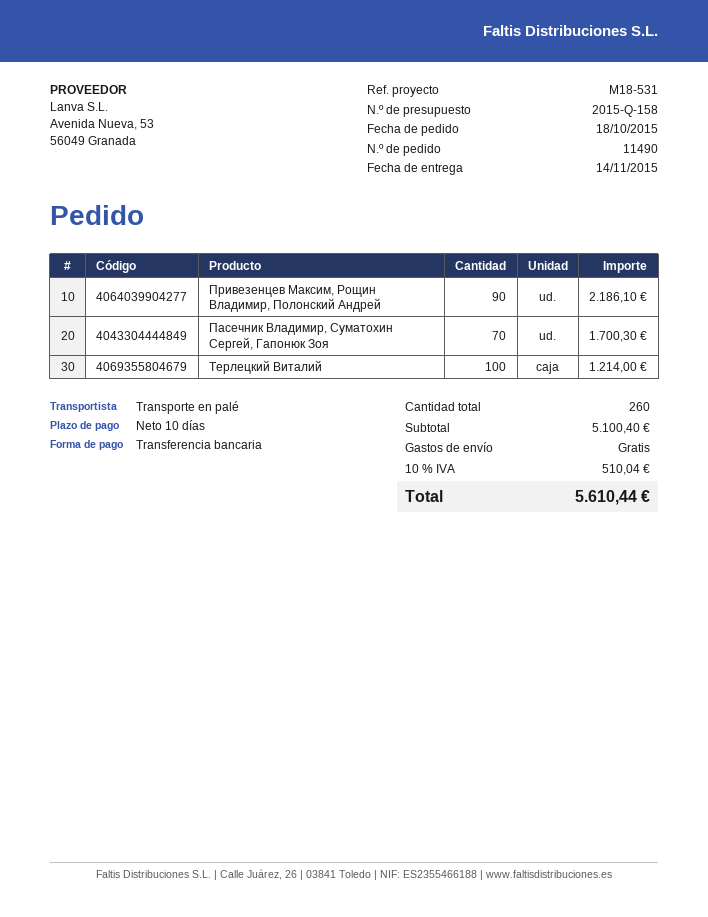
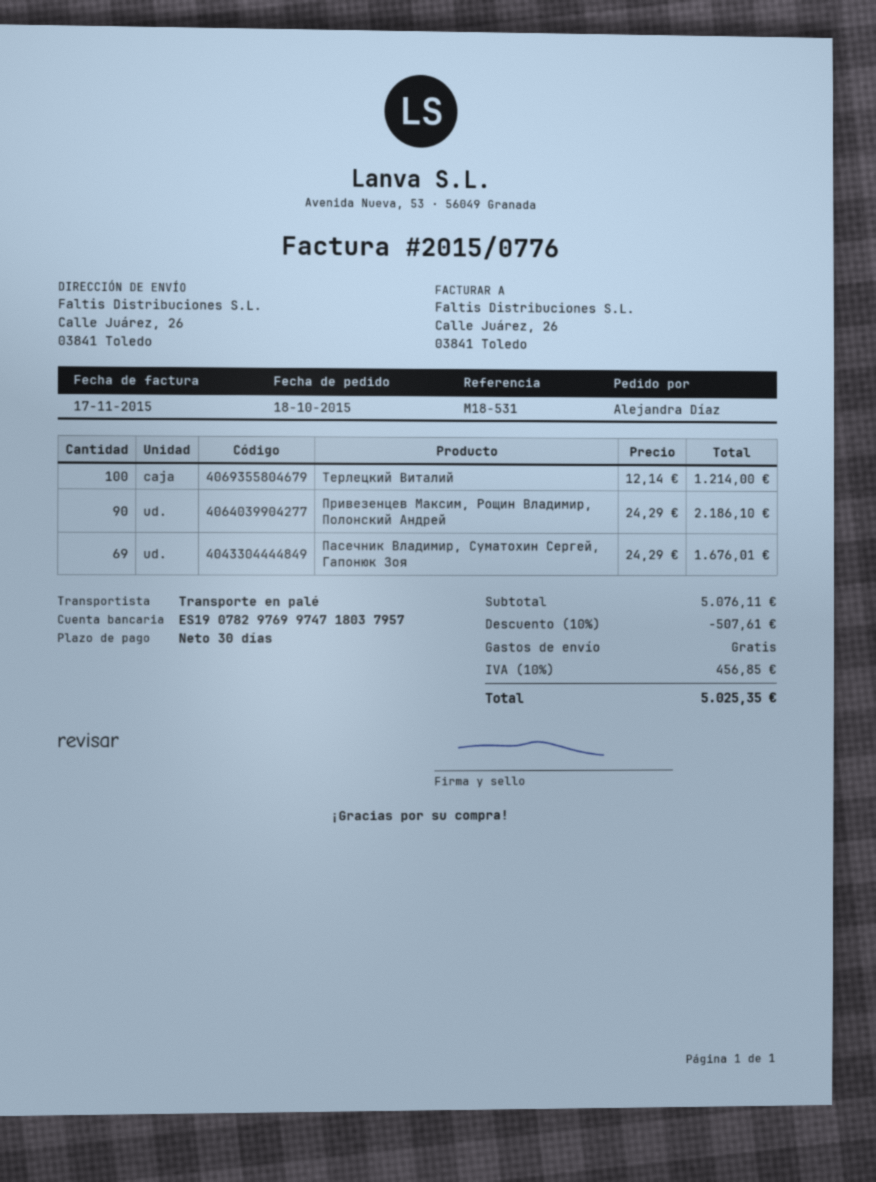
payment terms: 10 days -> 30 days
Пасечник Владимир, Суматохин Сергей, Гапонюк Зоя: 70 for 1700.30 -> 69 for 1676.01
subtotal: 5100.40 -> 5076.11
discount: none -> 10% = 507.61
tax: 10% = 510.04 -> 10% = 456.85
total: 5610.44 -> 5025.35

